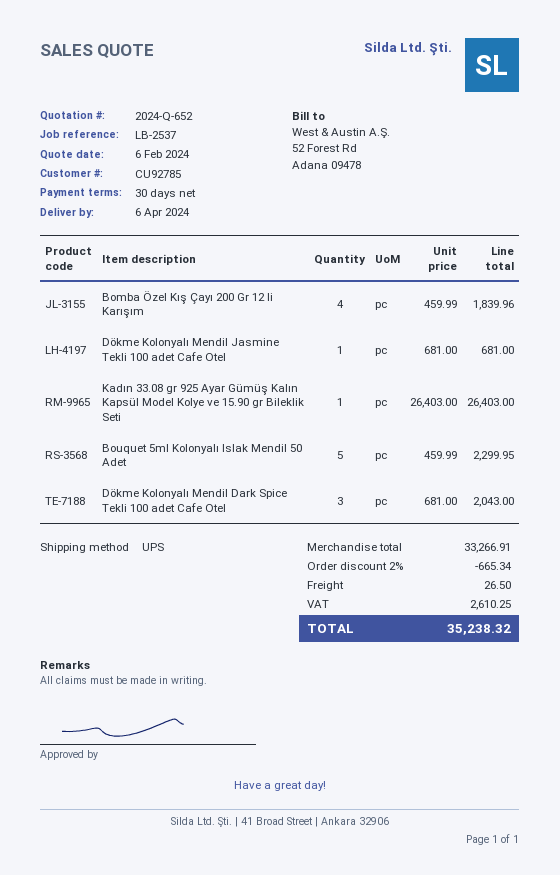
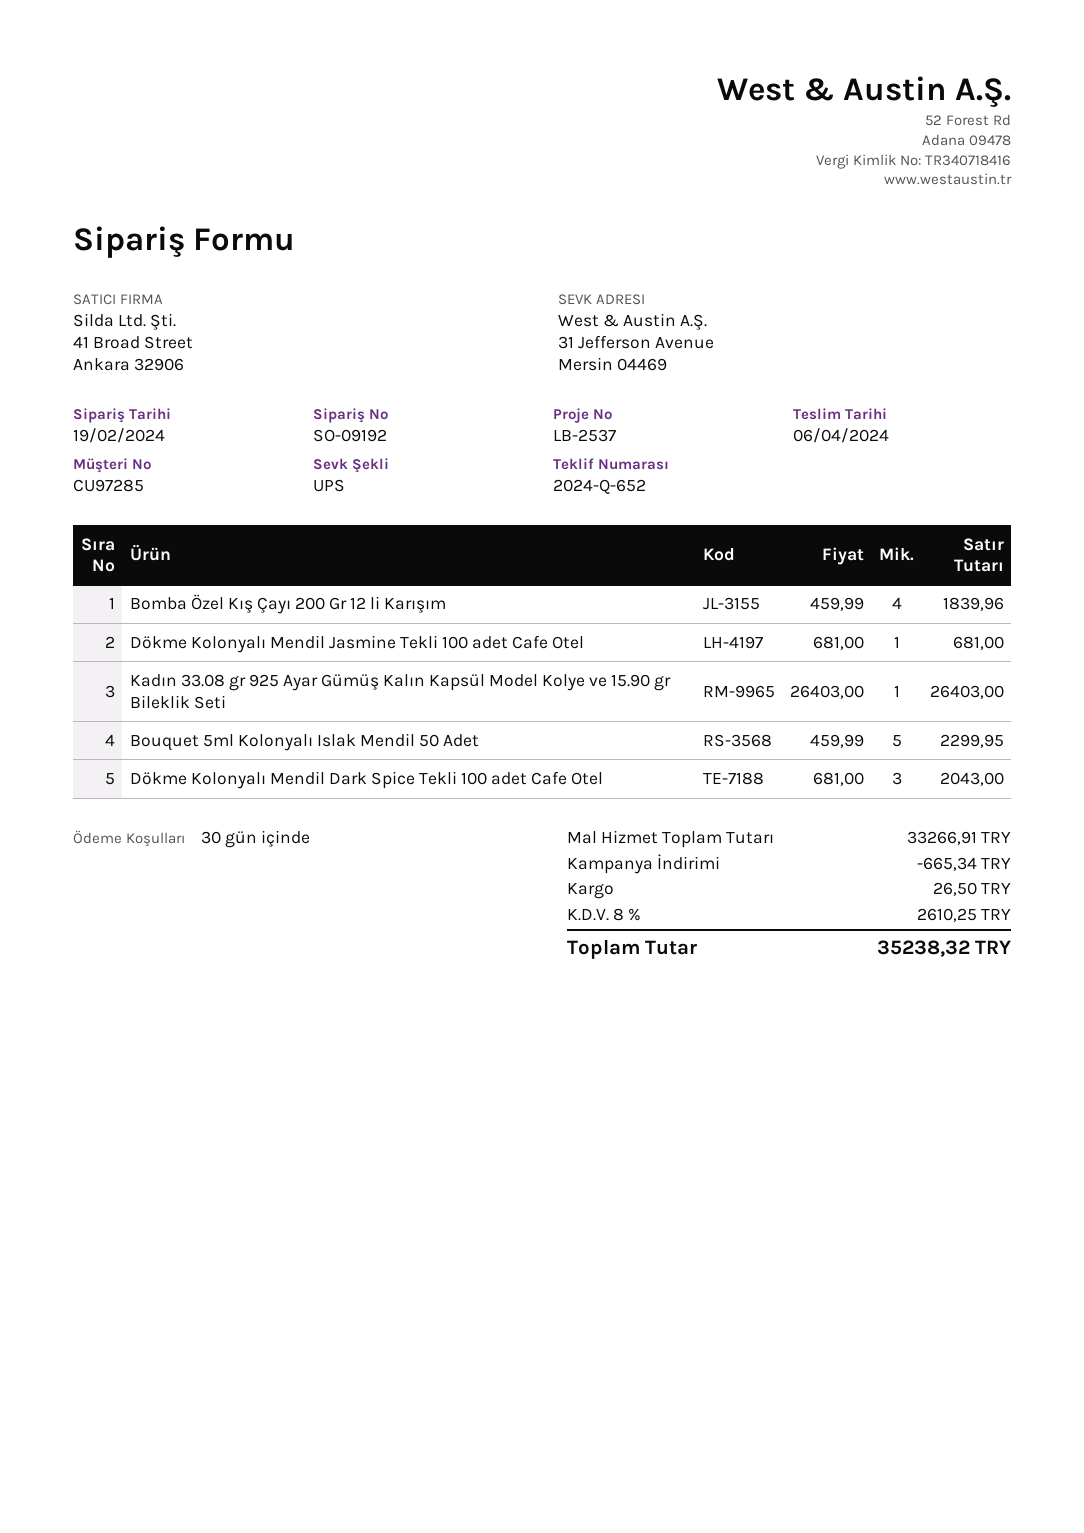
customer number: CU92785 -> CU97285

